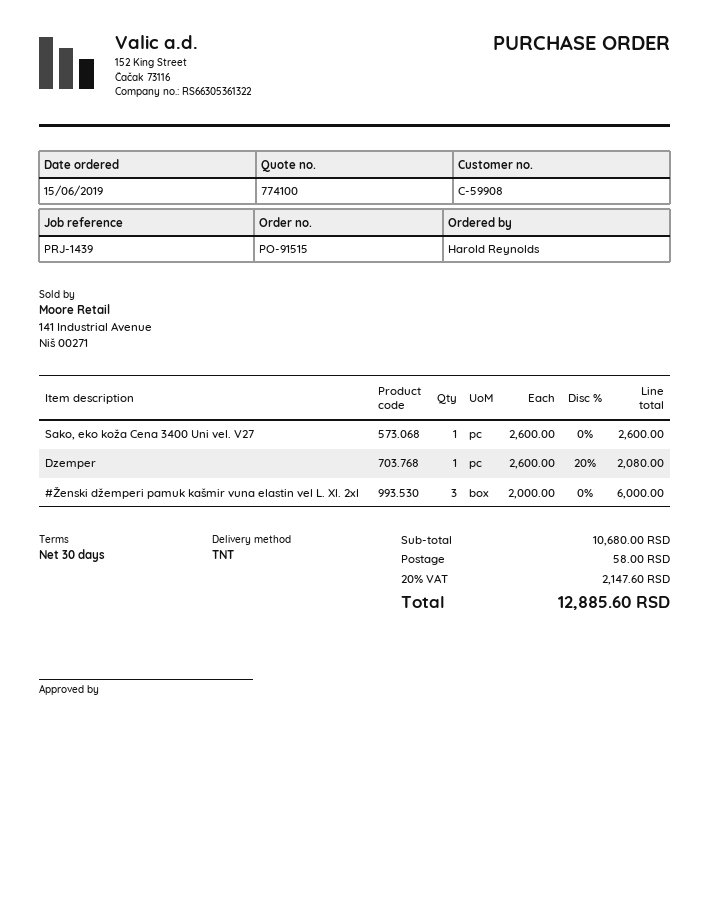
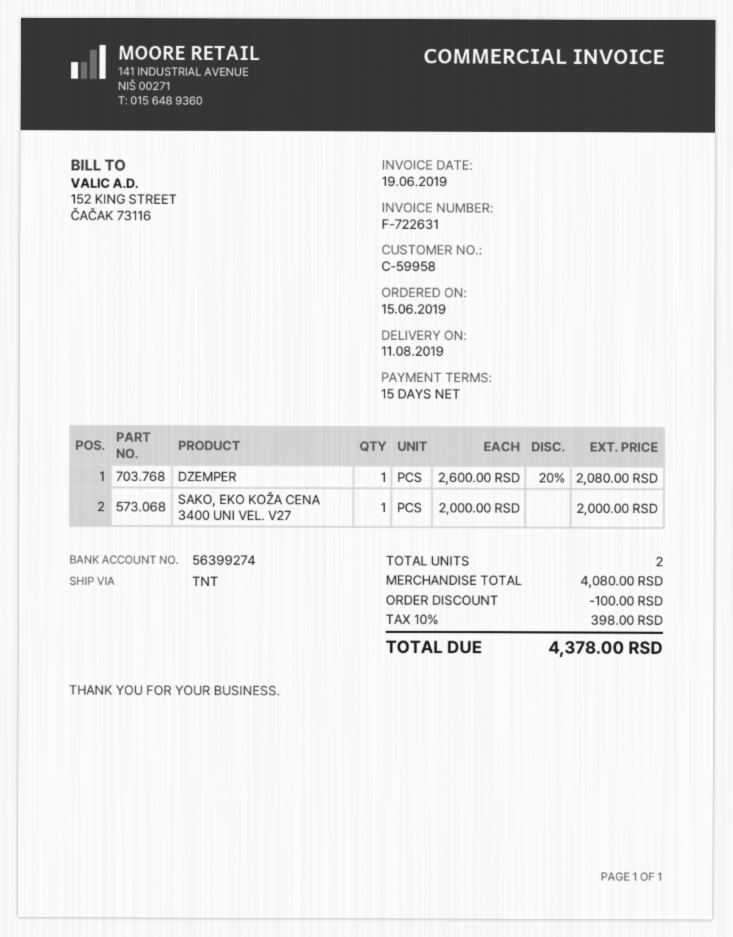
payment terms: 30 days -> 15 days
customer number: C-59908 -> C-59958
Sako, eko koža Cena 3400 Uni vel. V27: 1 x 2600.00 = 2600.00 -> 1 x 2000.00 = 2000.00
#Ženski džemperi pamuk kašmir vuna elastin vel L. Xl. 2xl: 3 x 2000.00 = 6000.00 -> none
subtotal: 10680.00 -> 4080.00
discount: none -> 100.00
shipping: 58.00 -> none
tax: 20% = 2147.60 -> 10% = 398.00
total: 12885.60 -> 4378.00

